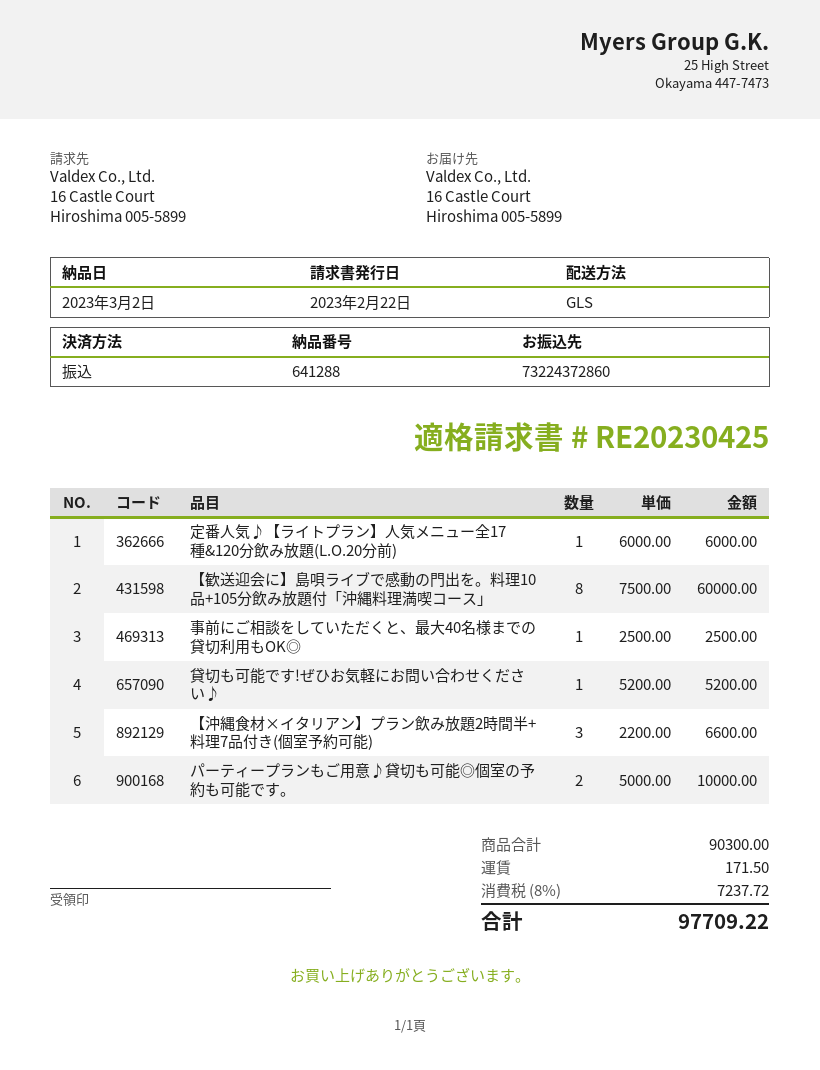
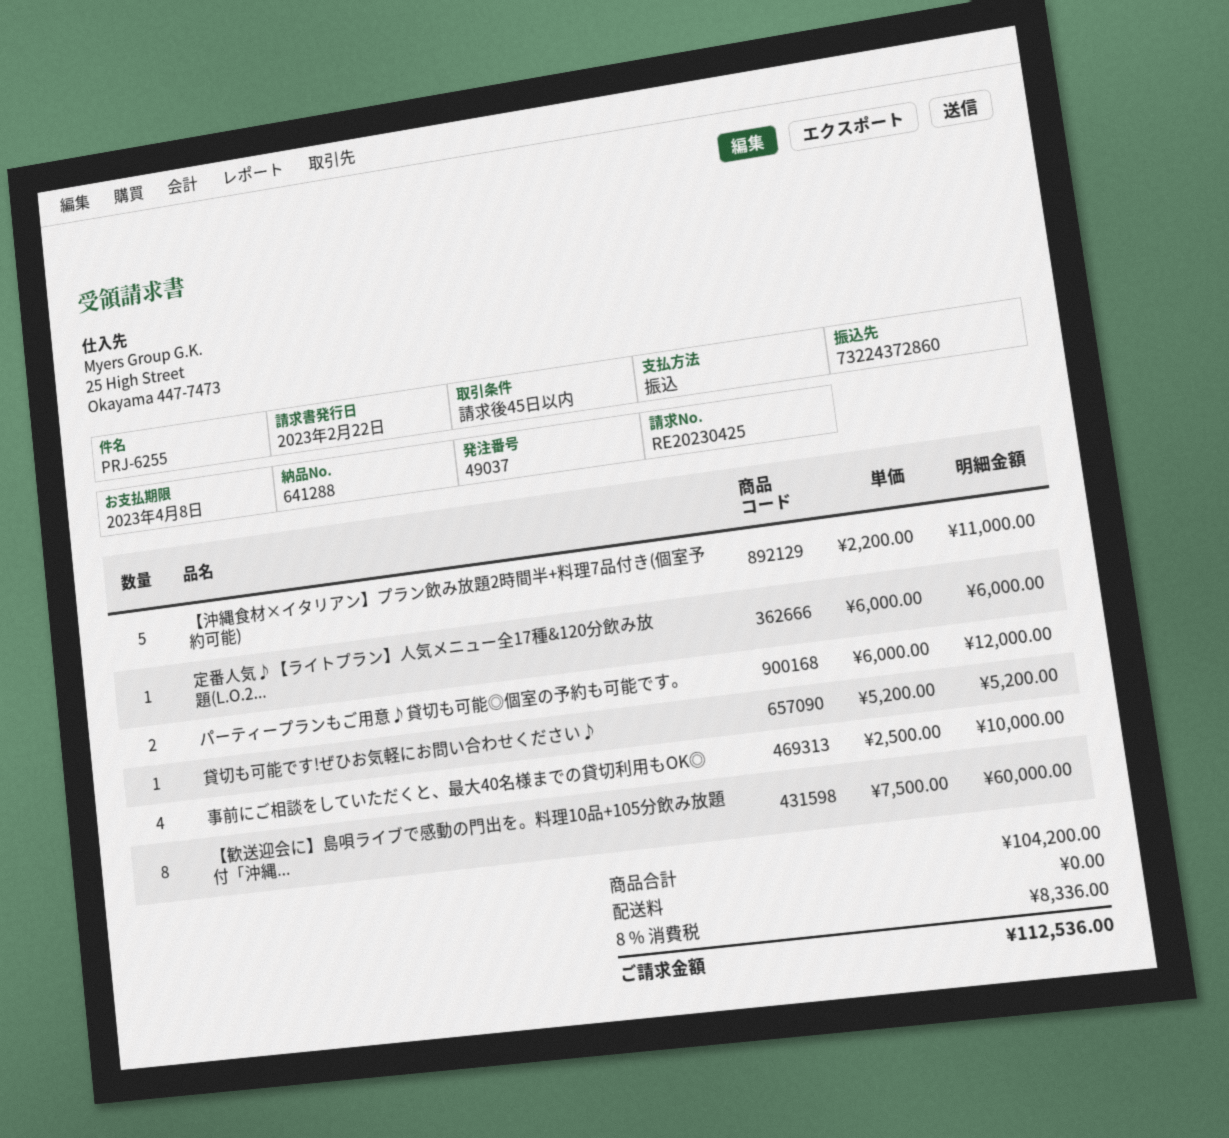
事前にご相談をしていただくと、最大40名様までの貸切利用もOK◎: 1 x 2500.00 = 2500.00 -> 4 x 2500.00 = 10000.00
【沖縄食材×イタリアン】プラン飲み放題2時間半+料理7品付き(個室予約可能): 3 x 2200.00 = 6600.00 -> 5 x 2200.00 = 11000.00
パーティープランもご用意♪貸切も可能◎個室の予約も可能です。: 2 x 5000.00 = 10000.00 -> 2 x 6000.00 = 12000.00
subtotal: 90300.00 -> 104200.00
shipping: 171.50 -> 0.00
tax: 8% = 7237.72 -> 8% = 8336.00
total: 97709.22 -> 112536.00

